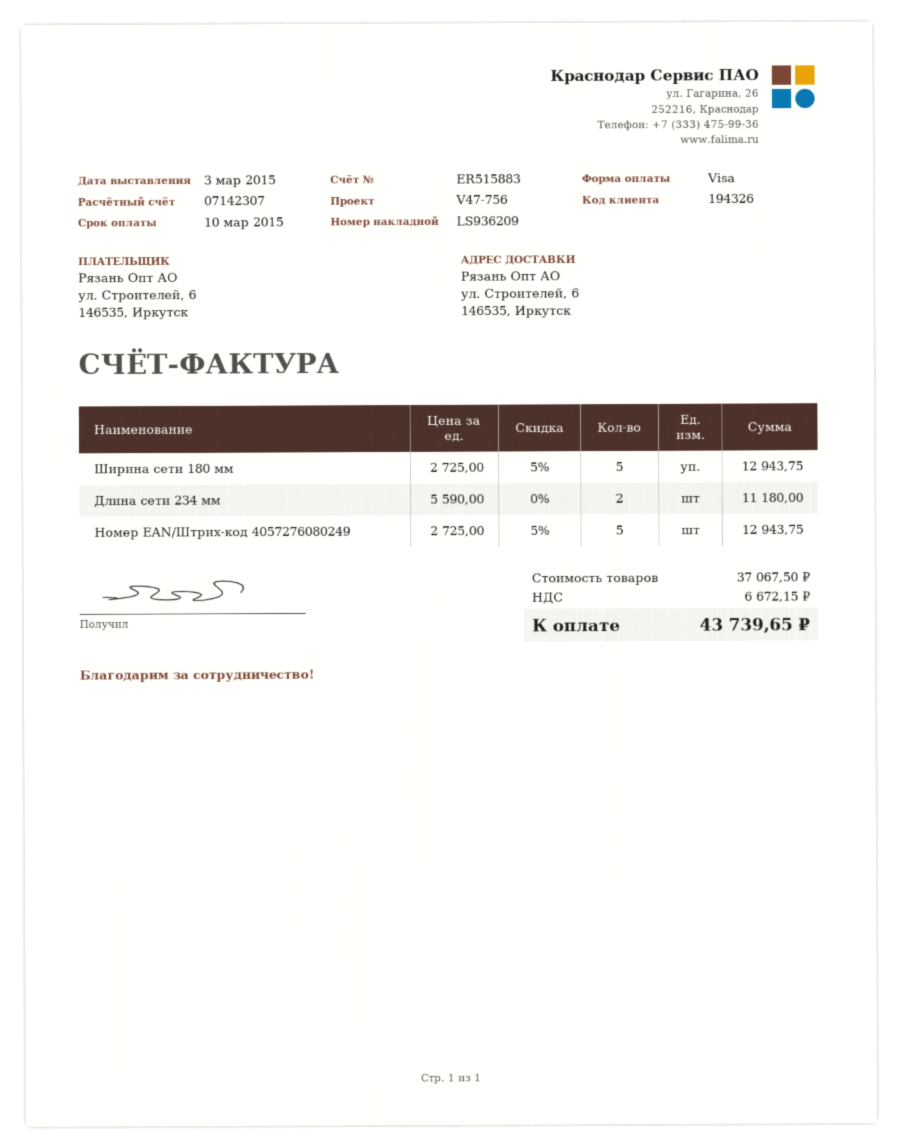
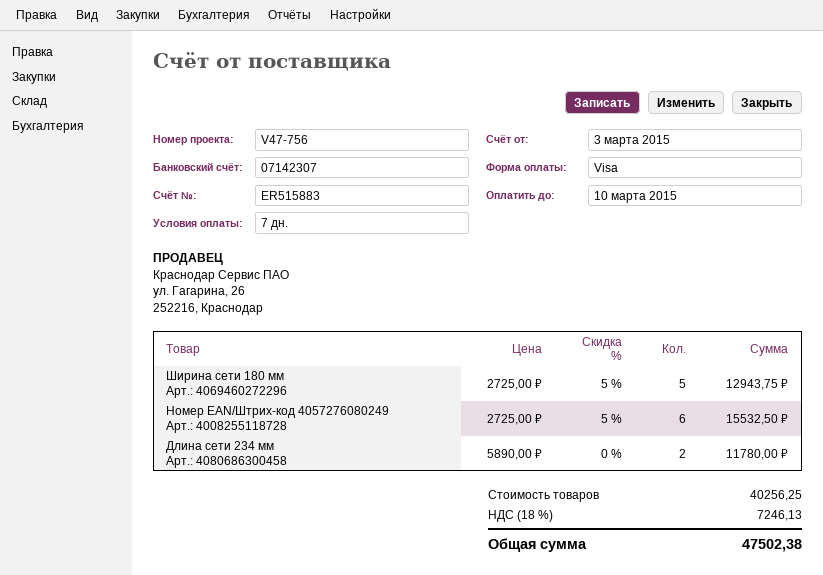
Длина сети 234 мм: 2 x 5590.00 = 11180.00 -> 2 x 5890.00 = 11780.00
Номер EAN/Штрих-код 4057276080249: 5 x 2725.00 - 5% = 12943.75 -> 6 x 2725.00 - 5% = 15532.50
subtotal: 37067.50 -> 40256.25
tax: 6672.15 -> 7246.13
total: 43739.65 -> 47502.38

